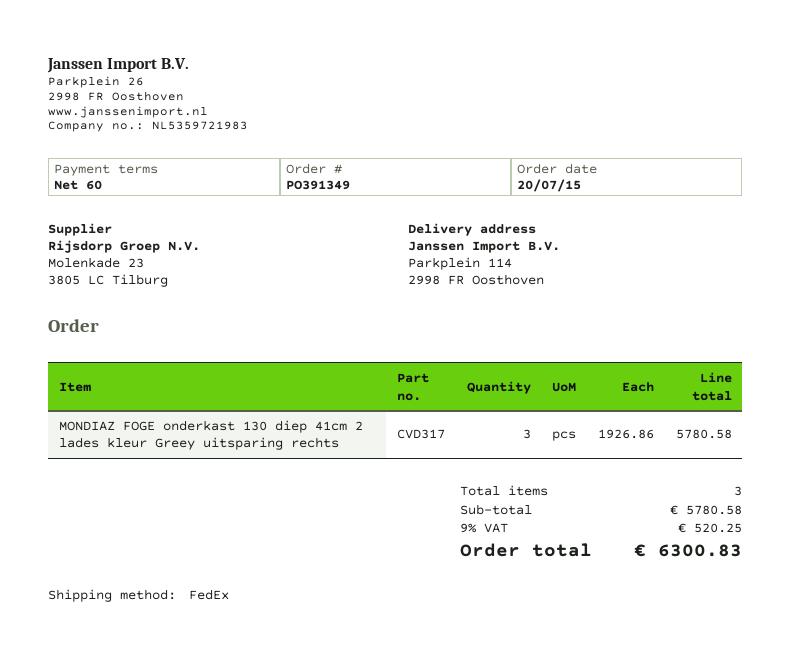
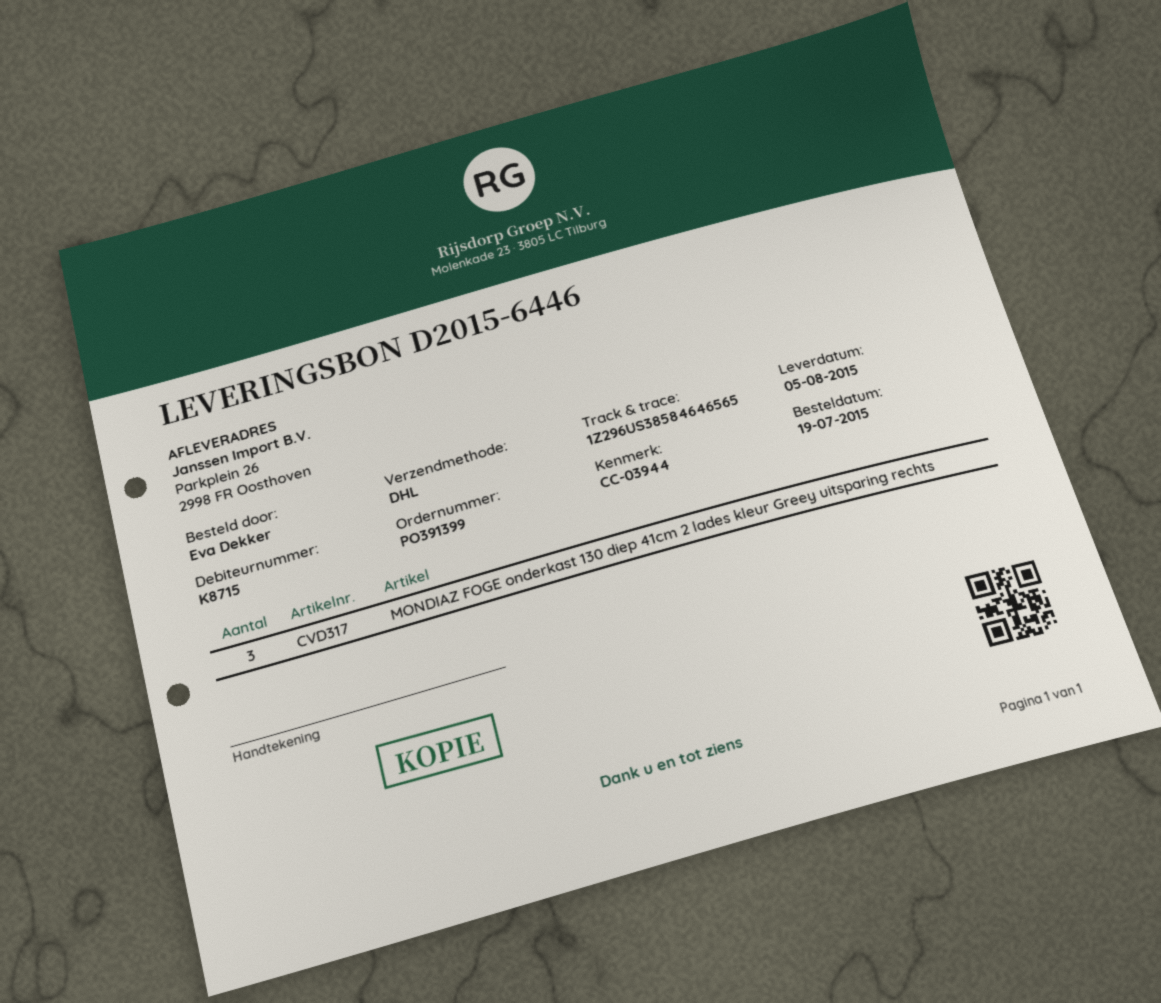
order number: PO391349 -> PO391399
order date: 2015-07-20 -> 2015-07-19
shipping method: FedEx -> DHL
ship to: Parkplein 114, 2998 FR Oosthoven -> Parkplein 26, 2998 FR Oosthoven

